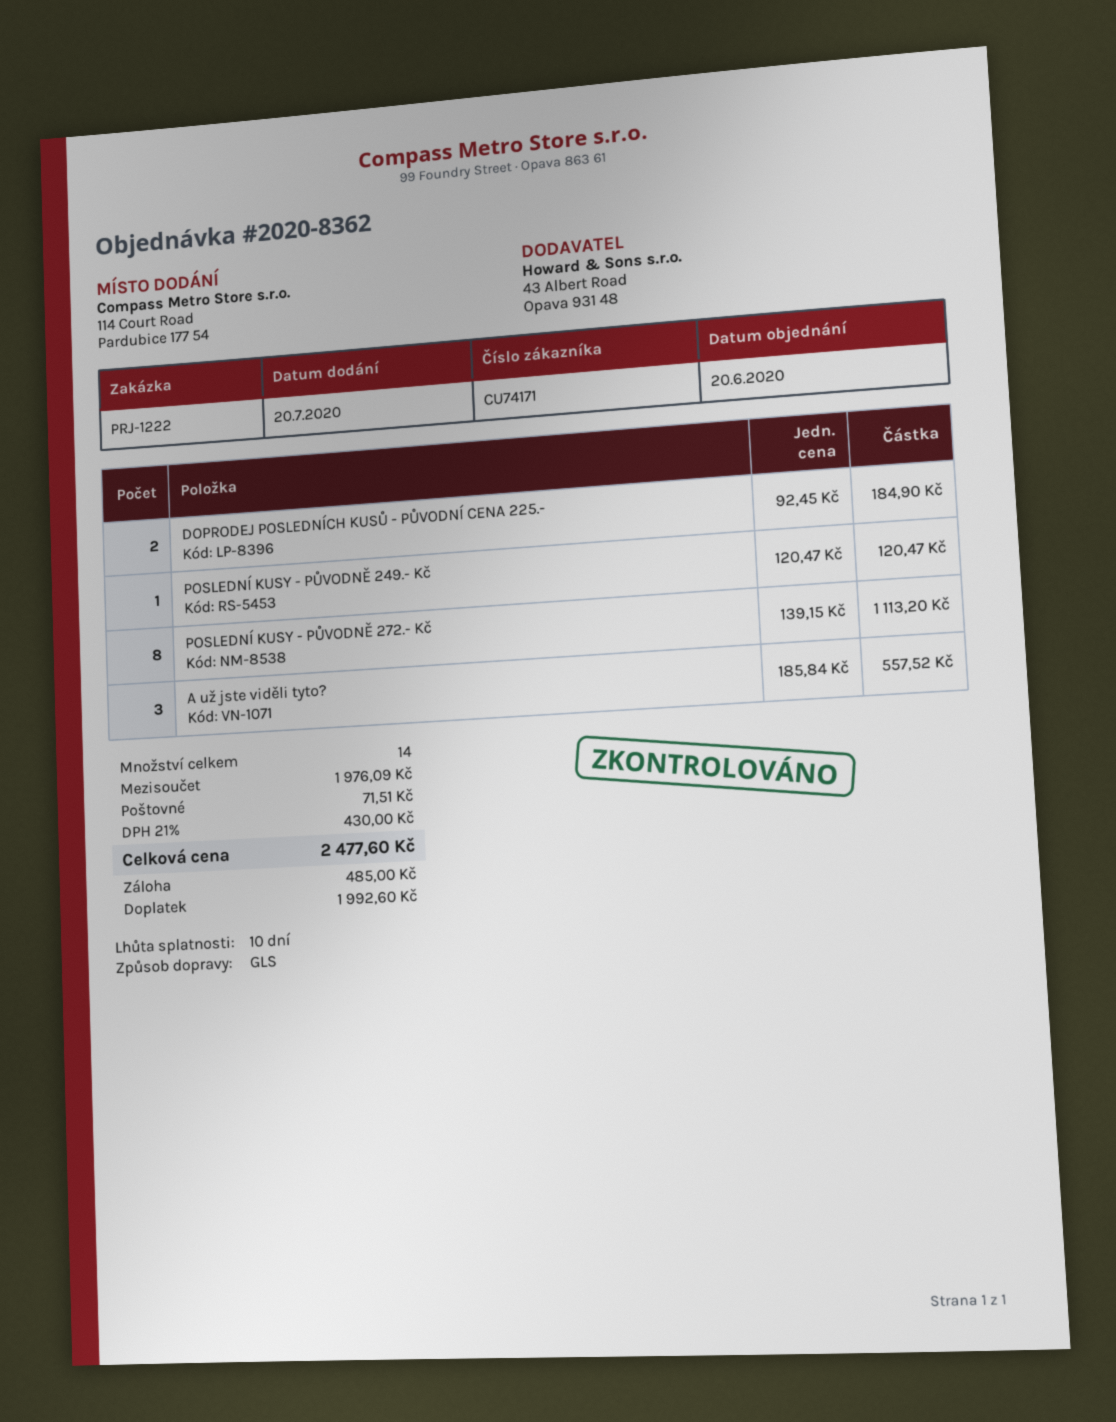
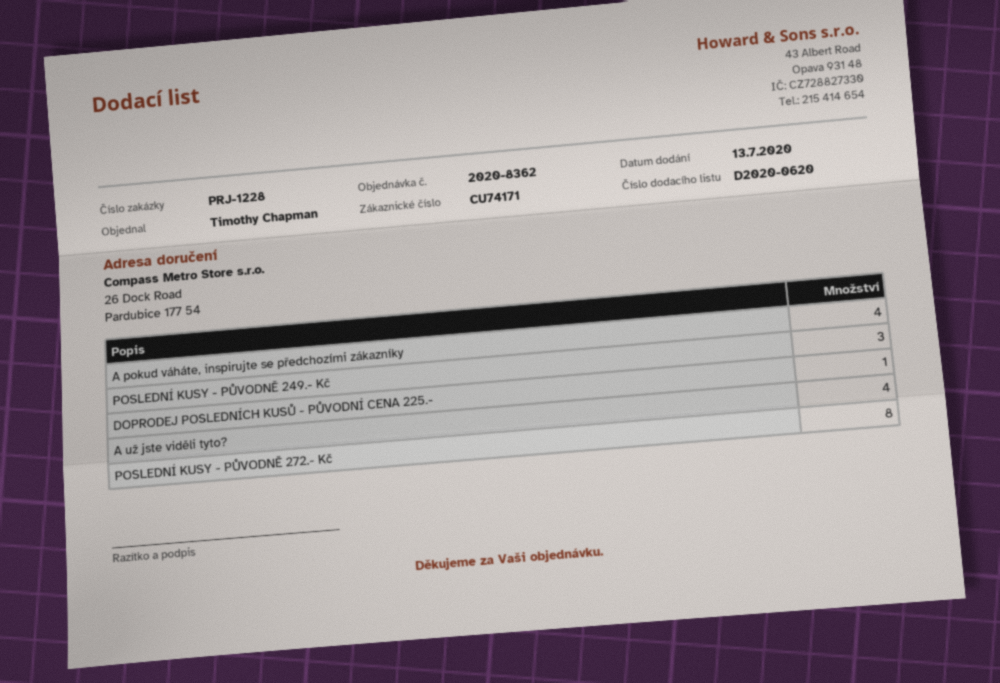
delivery date: 2020-07-20 -> 2020-07-13
reference: PRJ-1222 -> PRJ-1228
ship to: 114 Court Road, Pardubice 177 54 -> 26 Dock Road, Pardubice 177 54
DOPRODEJ POSLEDNÍCH KUSŮ - PŮVODNÍ CENA 225.-: 2 -> 1
POSLEDNÍ KUSY - PŮVODNĚ 249.- Kč: 1 -> 3
A už jste viděli tyto?: 3 -> 4
A pokud váháte, inspirujte se předchozími zákazníky: none -> 4

